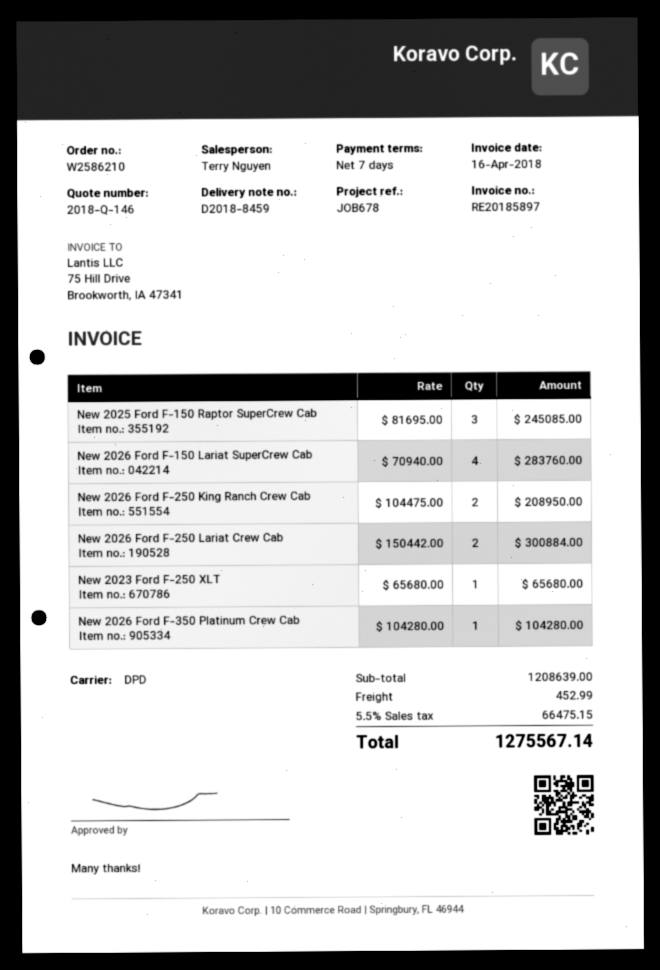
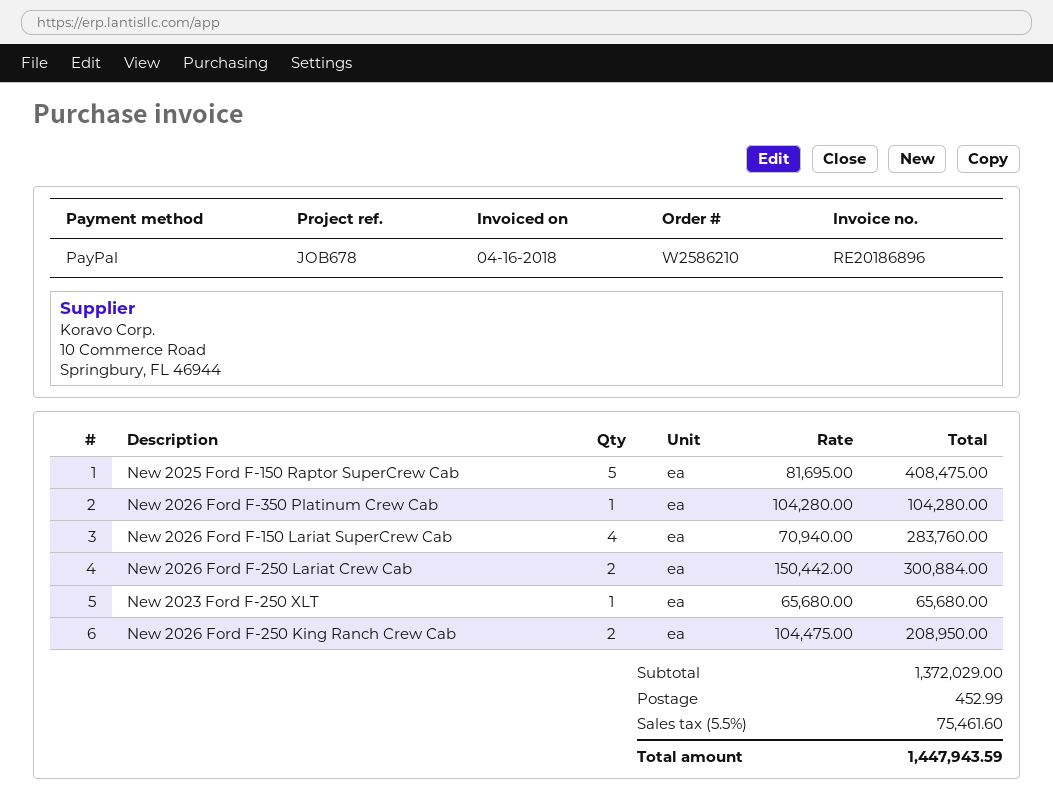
invoice number: RE20185897 -> RE20186896
New 2025 Ford F-150 Raptor SuperCrew Cab: 3 x 81695.00 = 245085.00 -> 5 x 81695.00 = 408475.00
subtotal: 1208639.00 -> 1372029.00
tax: 5.5% = 66475.15 -> 5.5% = 75461.60
total: 1275567.14 -> 1447943.59

